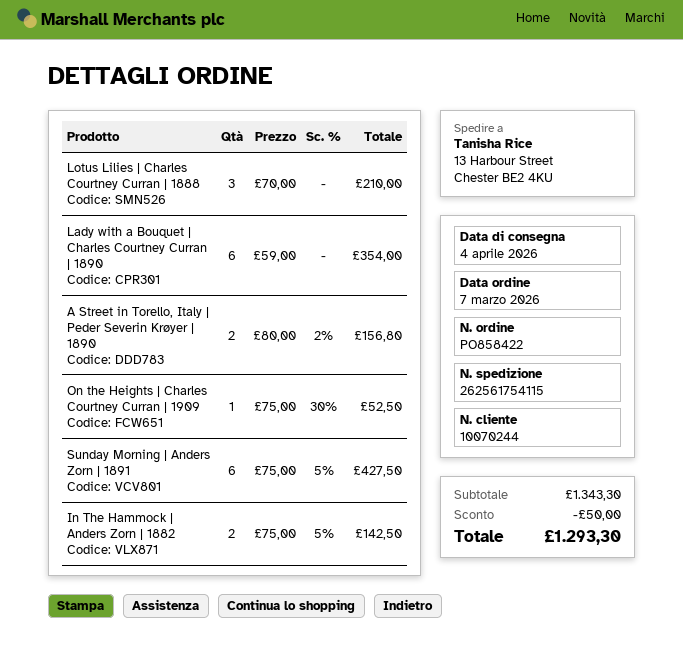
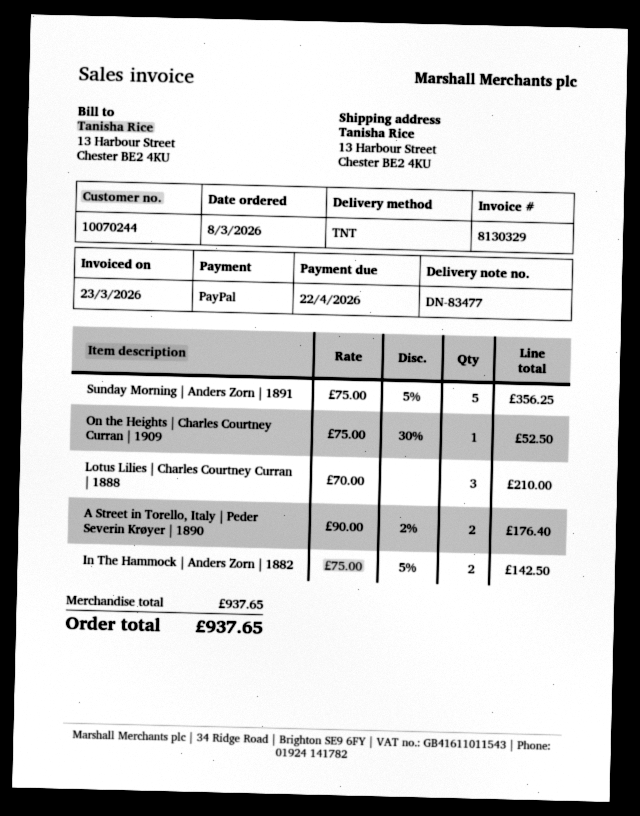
order date: 2026-03-07 -> 2026-03-08
Lady with a Bouquet | Charles Courtney Curran | 1890: 6 x 59.00 = 354.00 -> none
A Street in Torello, Italy | Peder Severin Krøyer | 1890: 2 x 80.00 - 2% = 156.80 -> 2 x 90.00 - 2% = 176.40
Sunday Morning | Anders Zorn | 1891: 6 x 75.00 - 5% = 427.50 -> 5 x 75.00 - 5% = 356.25
subtotal: 1343.30 -> 937.65
discount: 50.00 -> none
total: 1293.30 -> 937.65

